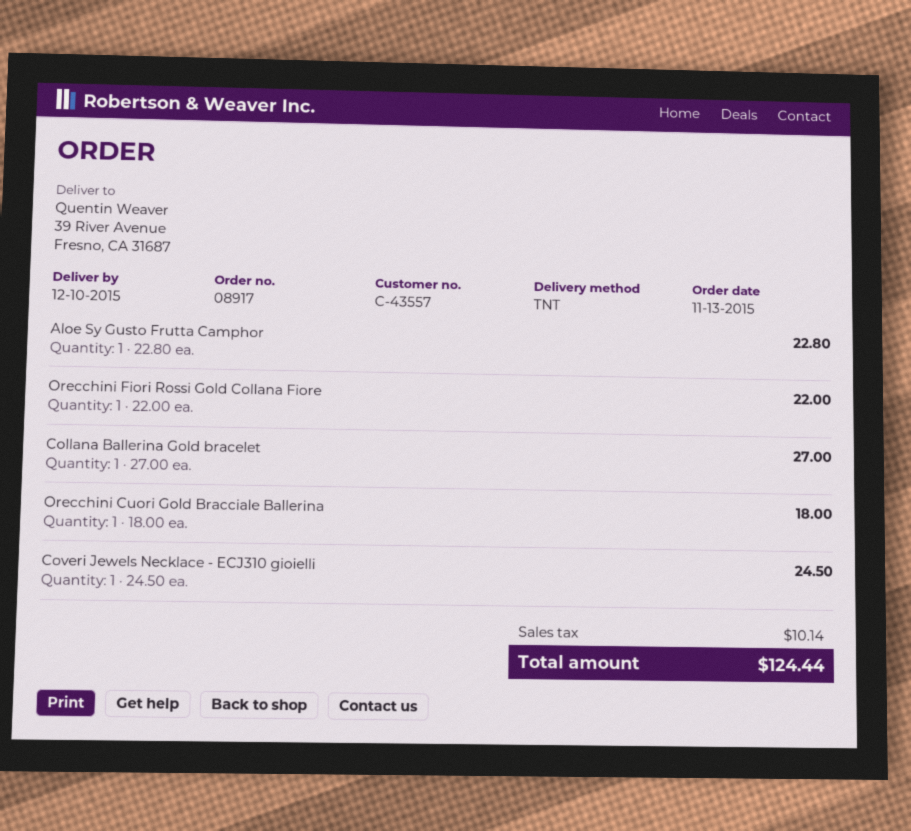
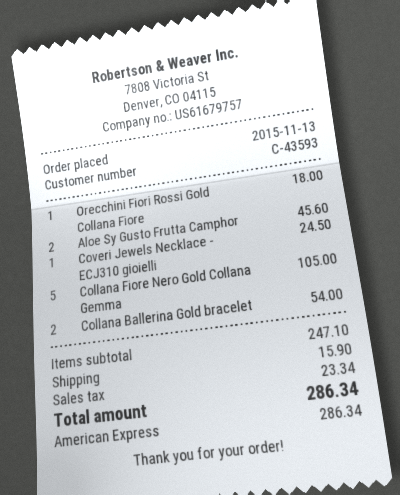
customer number: C-43557 -> C-43593
Aloe Sy Gusto Frutta Camphor: 1 for 22.80 -> 2 for 45.60
Orecchini Fiori Rossi Gold Collana Fiore: 1 for 22.00 -> 1 for 18.00
Collana Ballerina Gold bracelet: 1 for 27.00 -> 2 for 54.00
Orecchini Cuori Gold Bracciale Ballerina: 1 for 18.00 -> none
Collana Fiore Nero Gold Collana Gemma: none -> 5 for 105.00
shipping: none -> 15.90
tax: 10.14 -> 23.34
total: 124.44 -> 286.34

